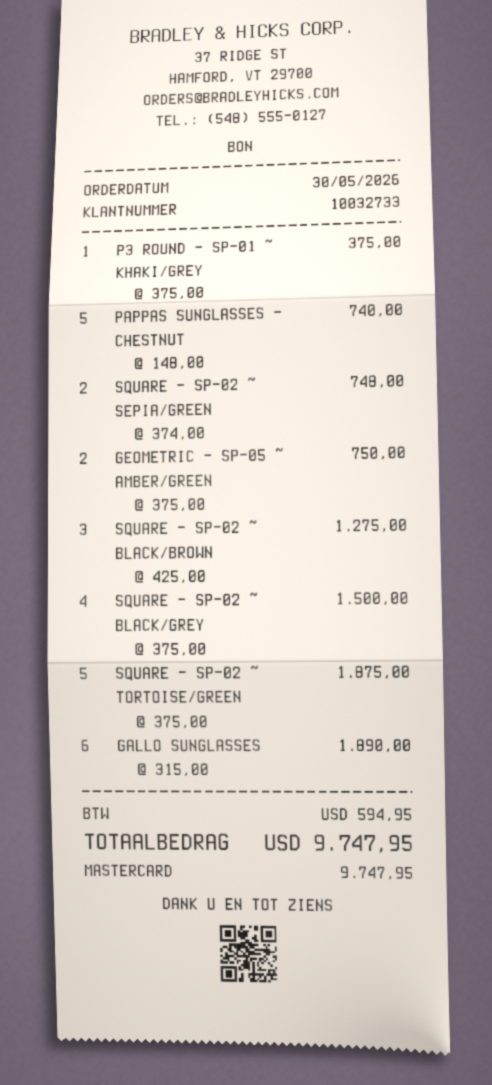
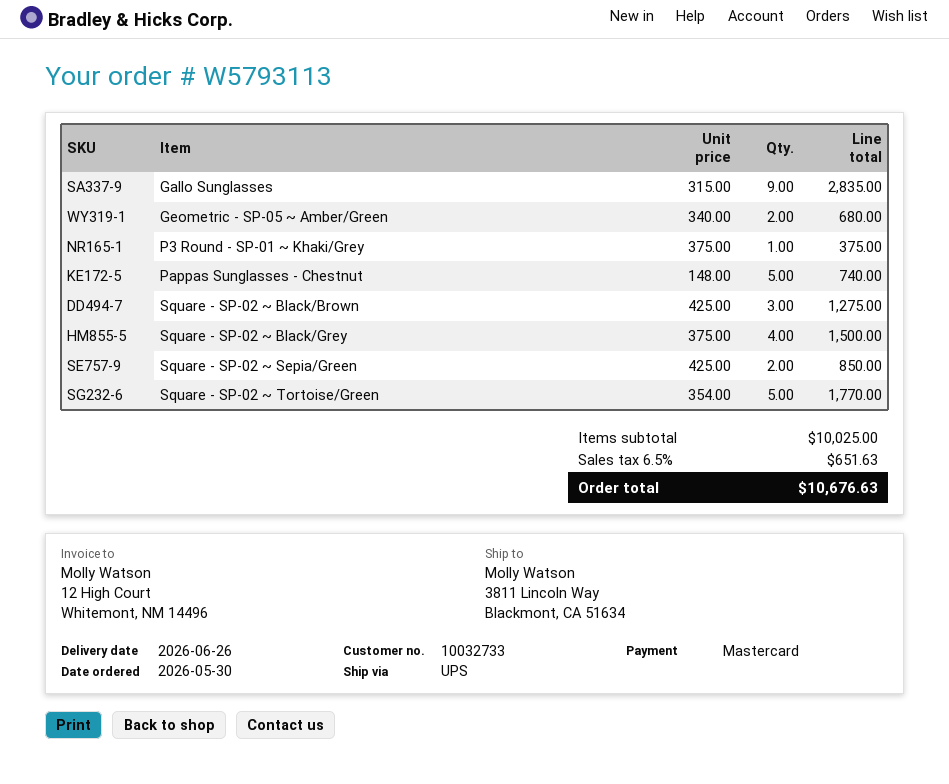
SQUARE - SP-02 ~ SEPIA/GREEN: 2 x 374.00 = 748.00 -> 2 x 425.00 = 850.00
GEOMETRIC - SP-05 ~ AMBER/GREEN: 2 x 375.00 = 750.00 -> 2 x 340.00 = 680.00
SQUARE - SP-02 ~ TORTOISE/GREEN: 5 x 375.00 = 1875.00 -> 5 x 354.00 = 1770.00
GALLO SUNGLASSES: 6 x 315.00 = 1890.00 -> 9 x 315.00 = 2835.00
tax: 594.95 -> 651.63
total: 9747.95 -> 10676.63

